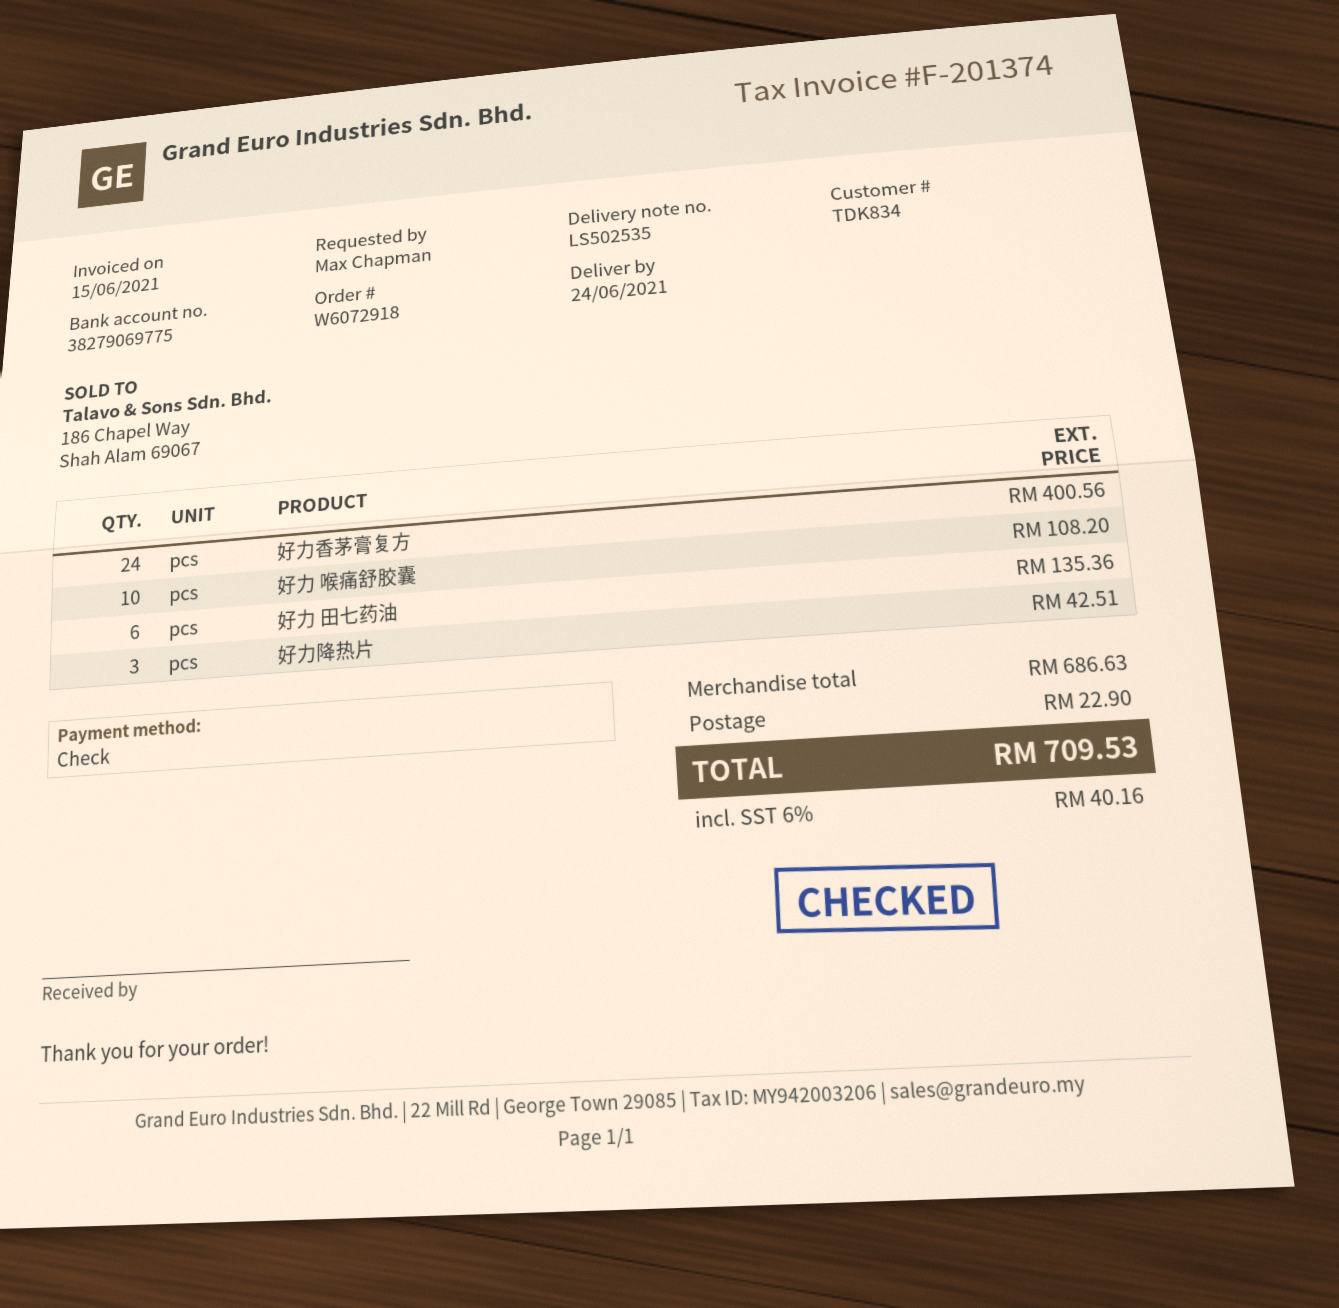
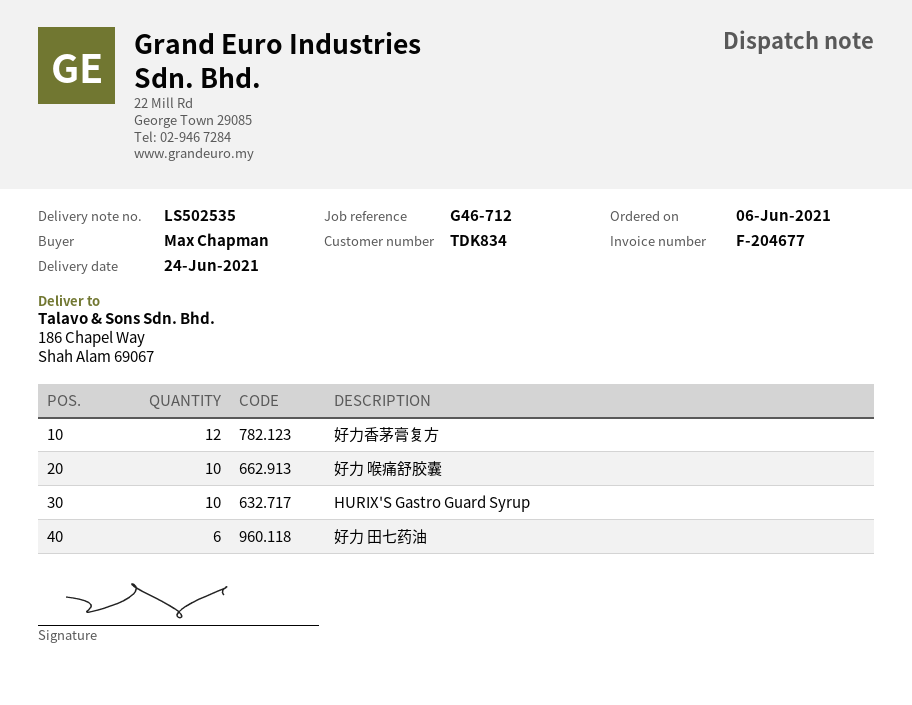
invoice number: F-201374 -> F-204677
好力香茅膏复方: 24 -> 12
好力降热片: 3 -> none
HURIX'S Gastro Guard Syrup: none -> 10

